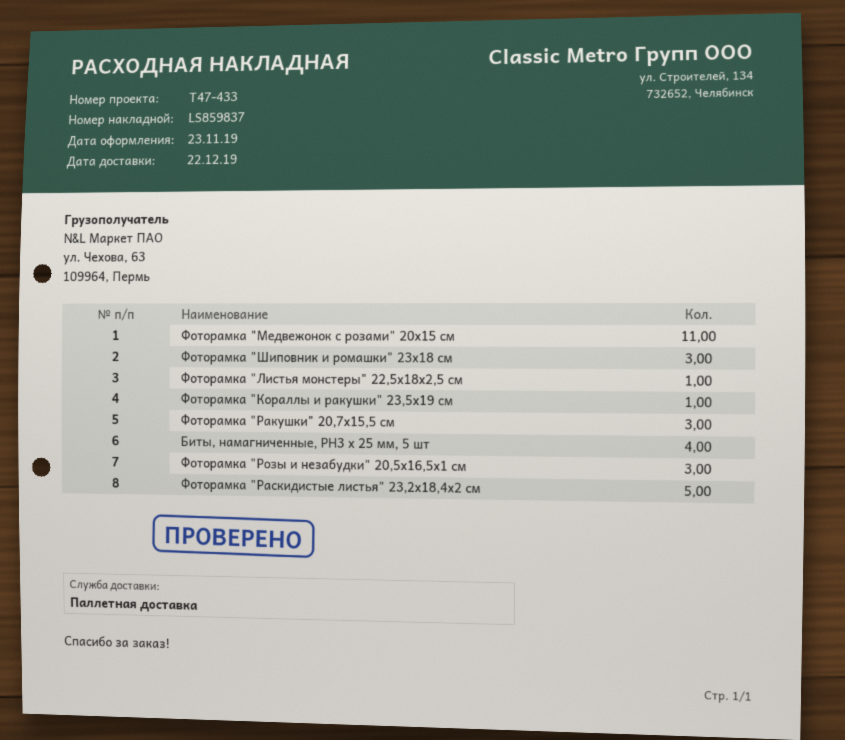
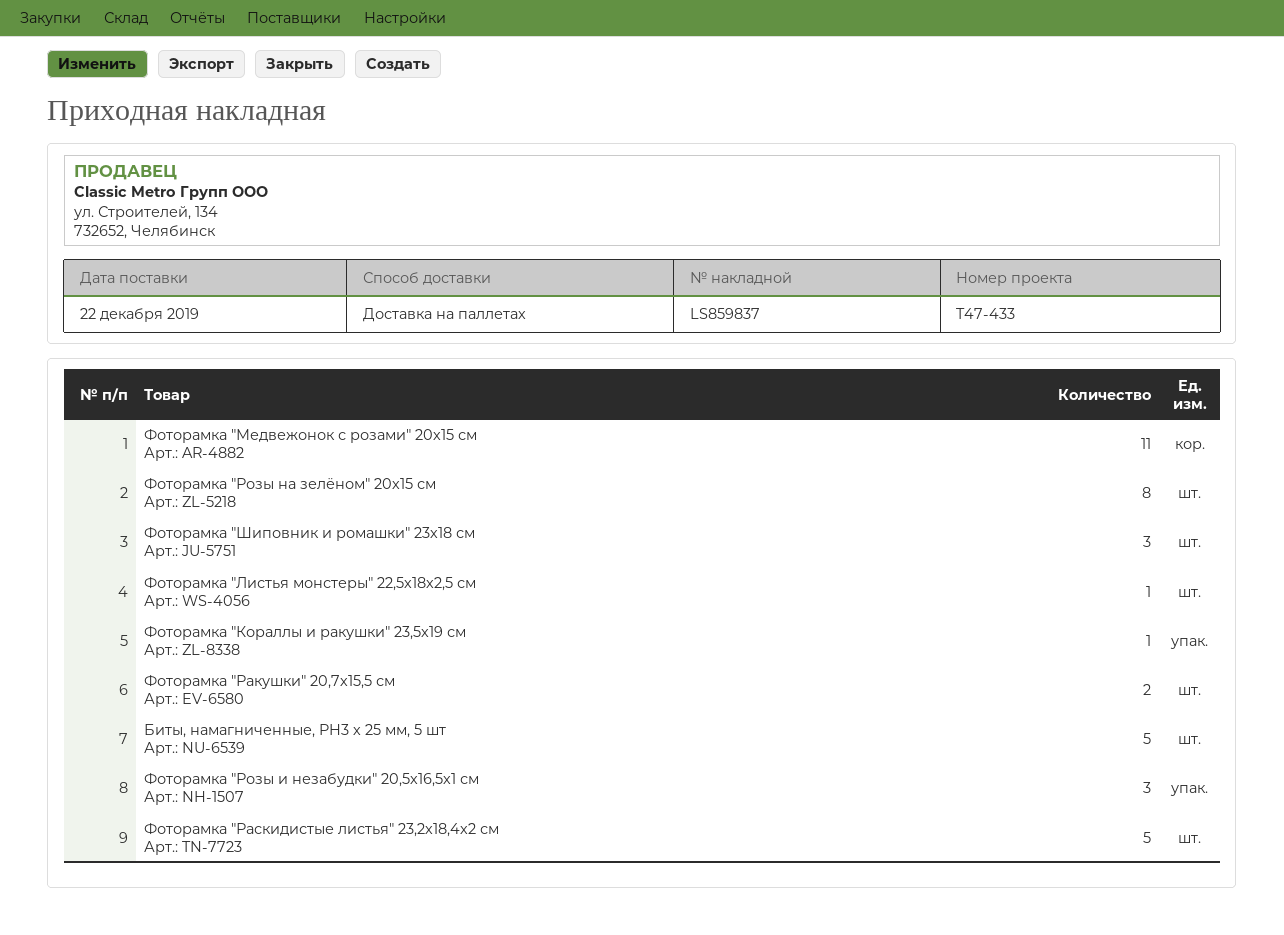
Фоторамка "Ракушки" 20,7х15,5 см: 3 -> 2
Биты, намагниченные, PH3 х 25 мм, 5 шт: 4 -> 5
Фоторамка "Розы на зелёном" 20х15 см: none -> 8

